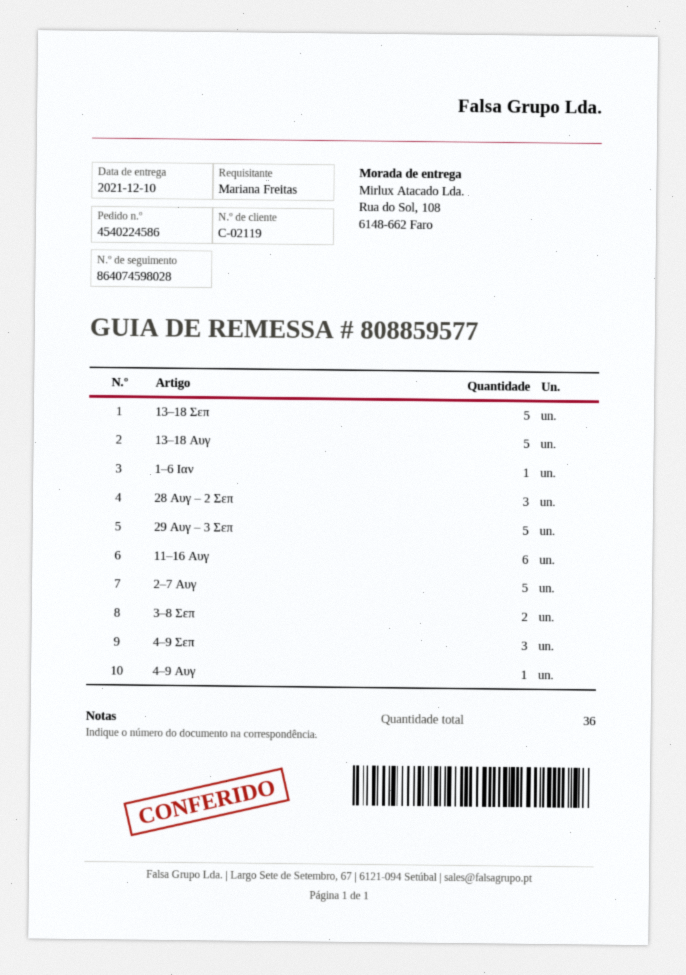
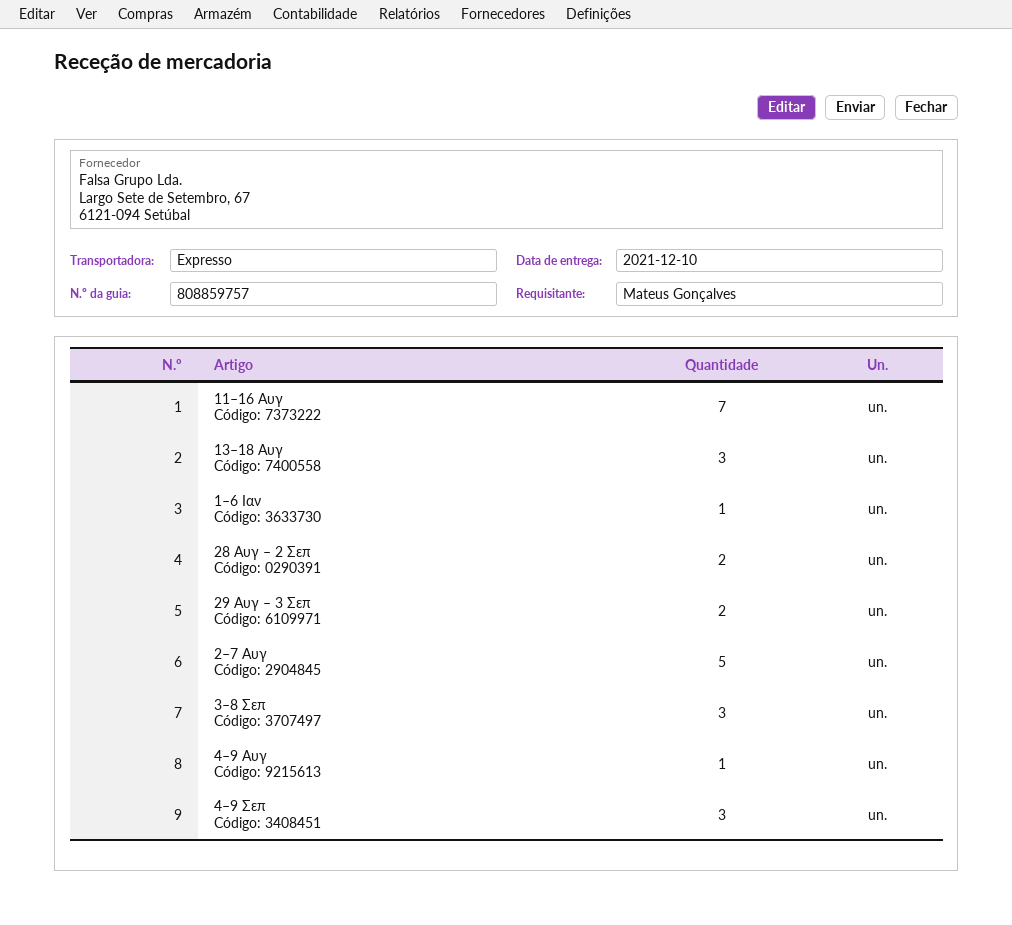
delivery note number: 808859577 -> 808859757
ordered by: Mariana Freitas -> Mateus Gonçalves
13–18 Σεπ: 5 -> none
13–18 Αυγ: 5 -> 3
28 Αυγ – 2 Σεπ: 3 -> 2
29 Αυγ – 3 Σεπ: 5 -> 2
11–16 Αυγ: 6 -> 7
3–8 Σεπ: 2 -> 3

